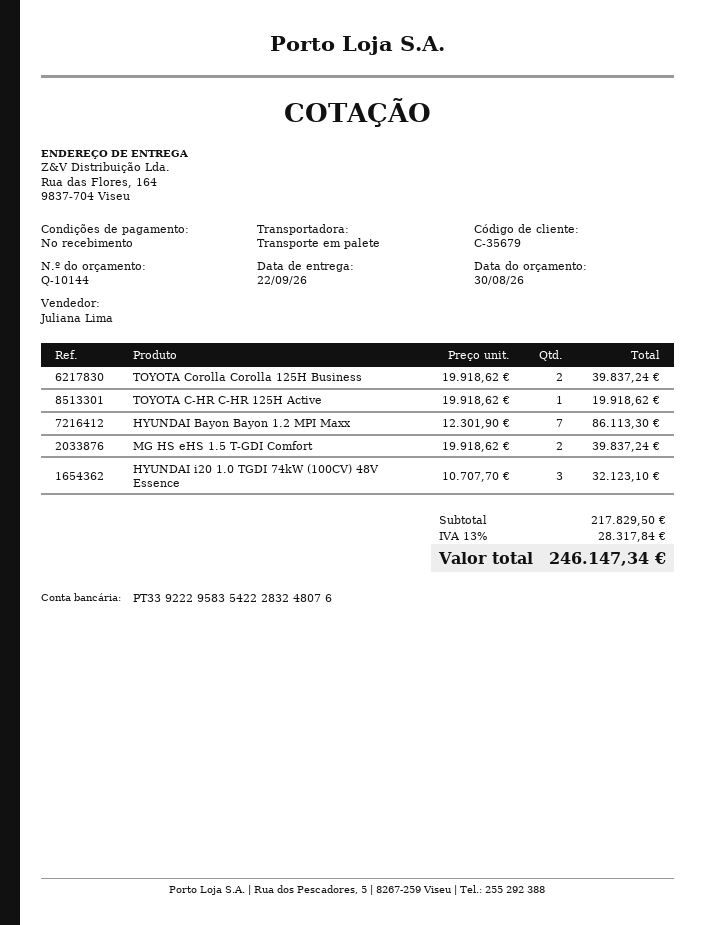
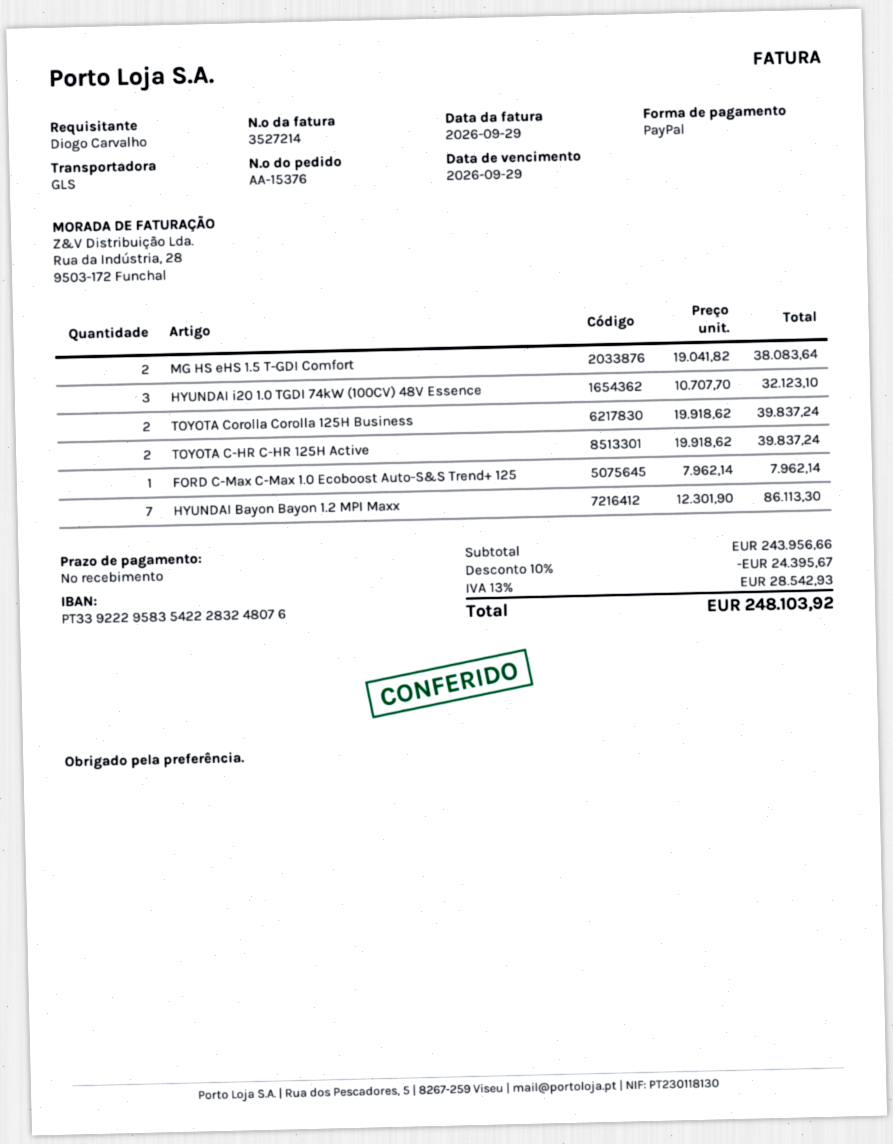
shipping method: pallet freight -> GLS
TOYOTA C-HR C-HR 125H Active: 1 x 19918.62 = 19918.62 -> 2 x 19918.62 = 39837.24
MG HS eHS 1.5 T-GDI Comfort: 2 x 19918.62 = 39837.24 -> 2 x 19041.82 = 38083.64
FORD C-Max C-Max 1.0 Ecoboost Auto-S&S Trend+ 125: none -> 1 x 7962.14 = 7962.14
subtotal: 217829.50 -> 243956.66
discount: none -> 10% = 24395.67
tax: 13% = 28317.84 -> 13% = 28542.93
total: 246147.34 -> 248103.92

